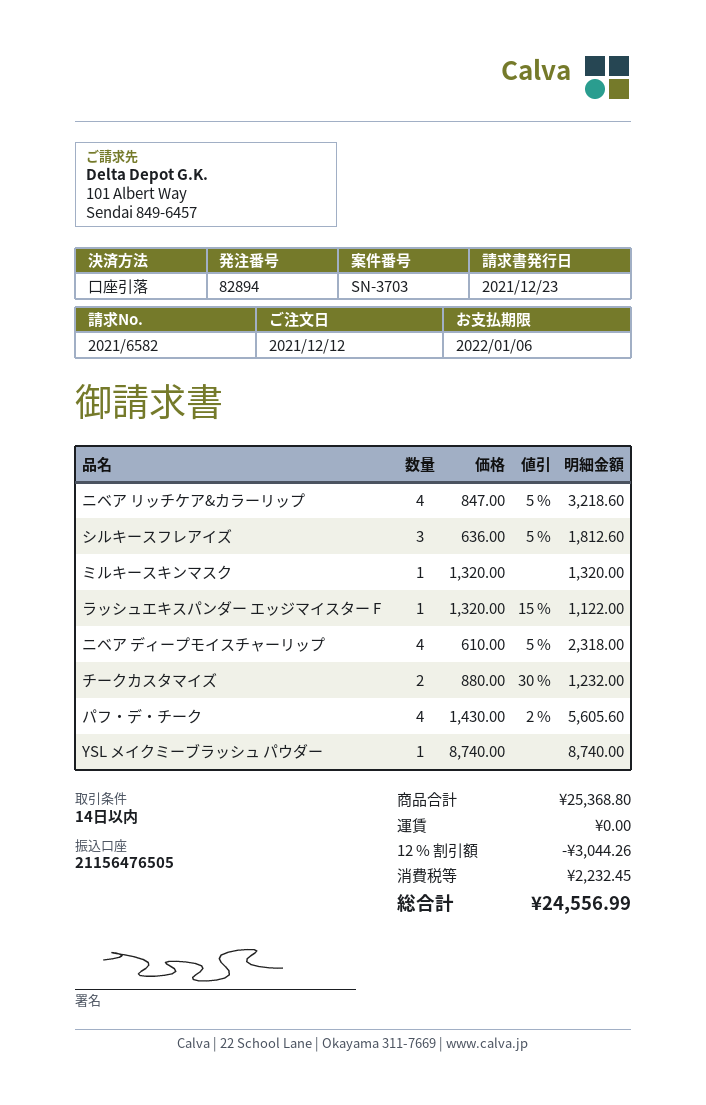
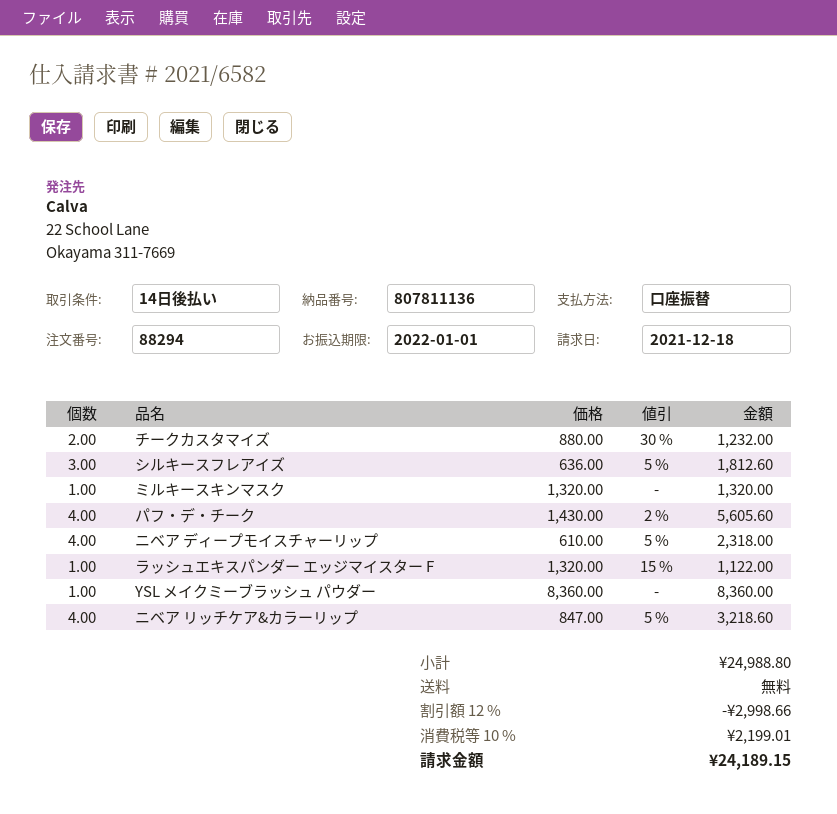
order number: 82894 -> 88294
invoice date: 2021-12-23 -> 2021-12-18
due date: 2022-01-06 -> 2022-01-01
YSL メイクミーブラッシュ パウダー: 1 x 8740.00 = 8740.00 -> 1 x 8360.00 = 8360.00
subtotal: 25368.80 -> 24988.80
discount: 12% = 3044.26 -> 12% = 2998.66
tax: 2232.45 -> 2199.01
total: 24556.99 -> 24189.15

